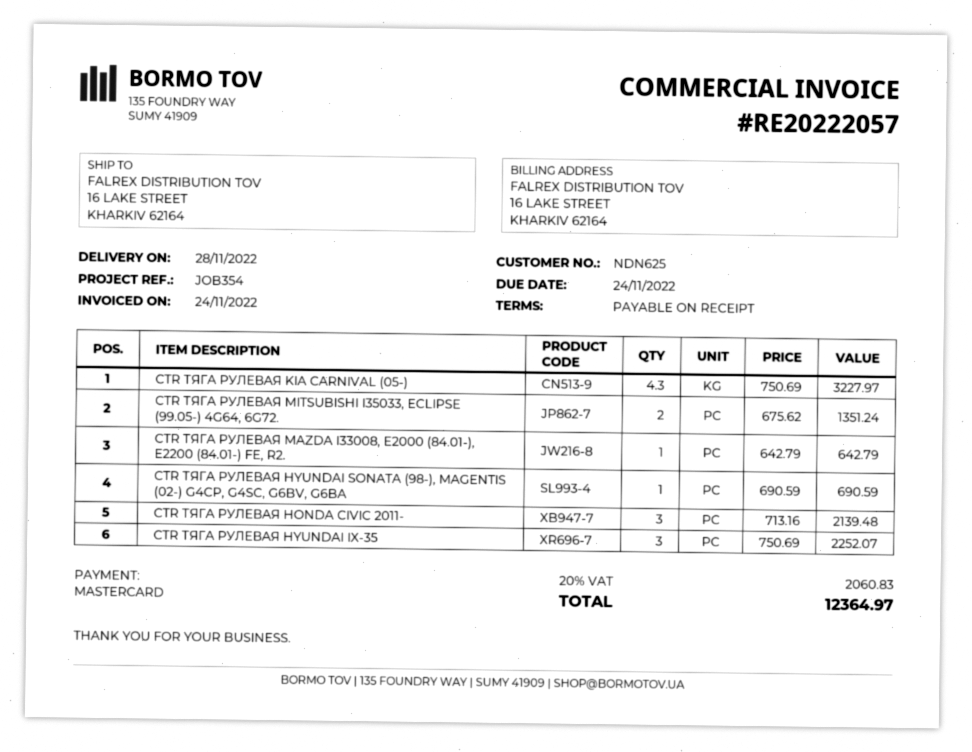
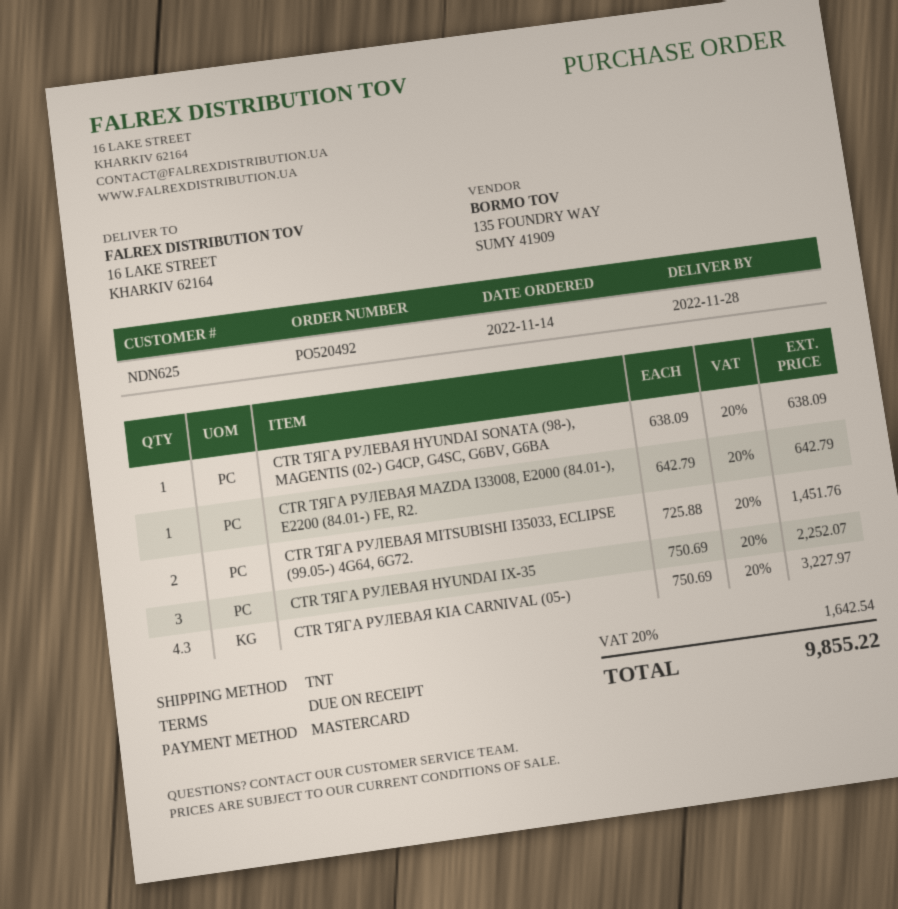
CTR ТЯГА РУЛЕВАЯ MITSUBISHI I35033, ECLIPSE (99.05-) 4G64, 6G72.: 2 x 675.62 = 1351.24 -> 2 x 725.88 = 1451.76
CTR ТЯГА РУЛЕВАЯ HYUNDAI SONATA (98-), MAGENTIS (02-) G4CP, G4SC, G6BV, G6BA: 1 x 690.59 = 690.59 -> 1 x 638.09 = 638.09
CTR ТЯГА РУЛЕВАЯ HONDA CIVIC 2011-: 3 x 713.16 = 2139.48 -> none
tax: 20% = 2060.83 -> 20% = 1642.54
total: 12364.97 -> 9855.22

